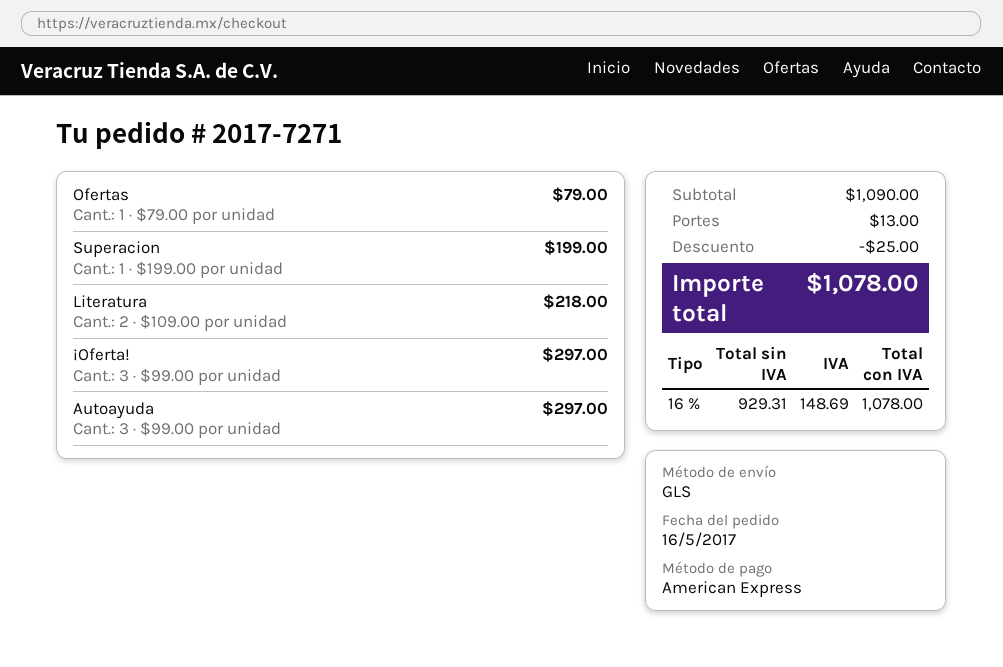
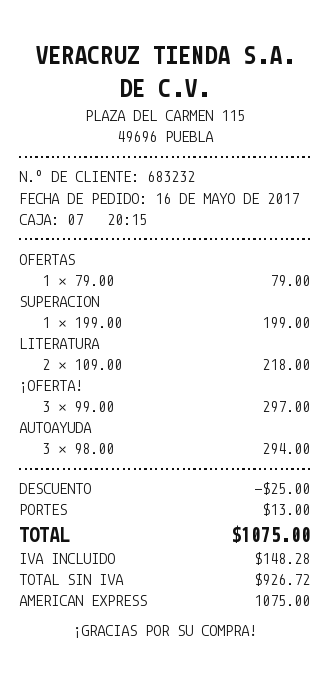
Autoayuda: 3 x 99.00 = 297.00 -> 3 x 98.00 = 294.00
net: 929.31 -> 926.72
tax: 148.69 -> 148.28
total: 1078.00 -> 1075.00

